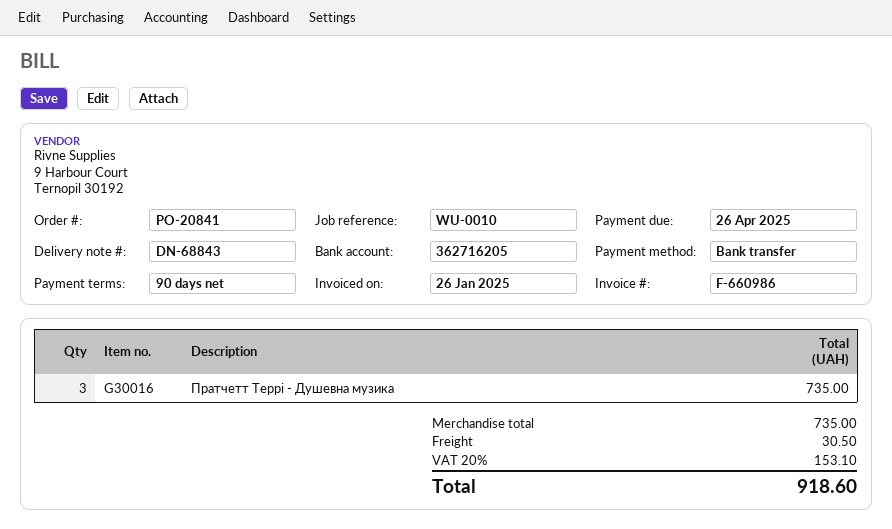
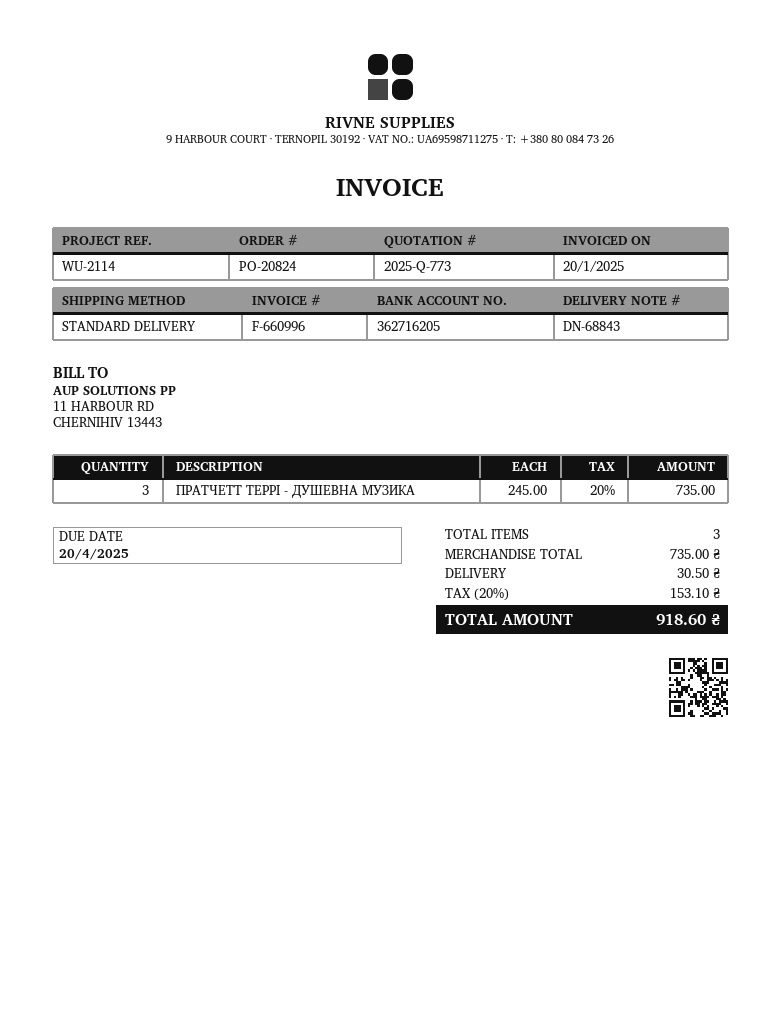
order number: PO-20841 -> PO-20824
invoice number: F-660986 -> F-660996
invoice date: 2025-01-26 -> 2025-01-20
due date: 2025-04-26 -> 2025-04-20
reference: WU-0010 -> WU-2114

